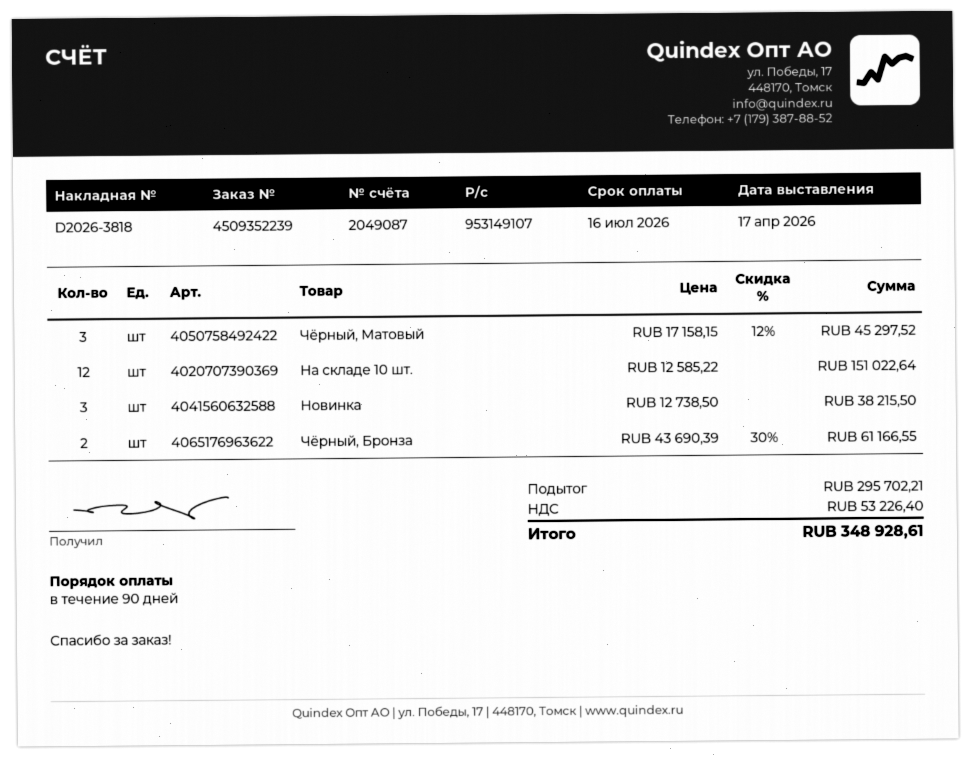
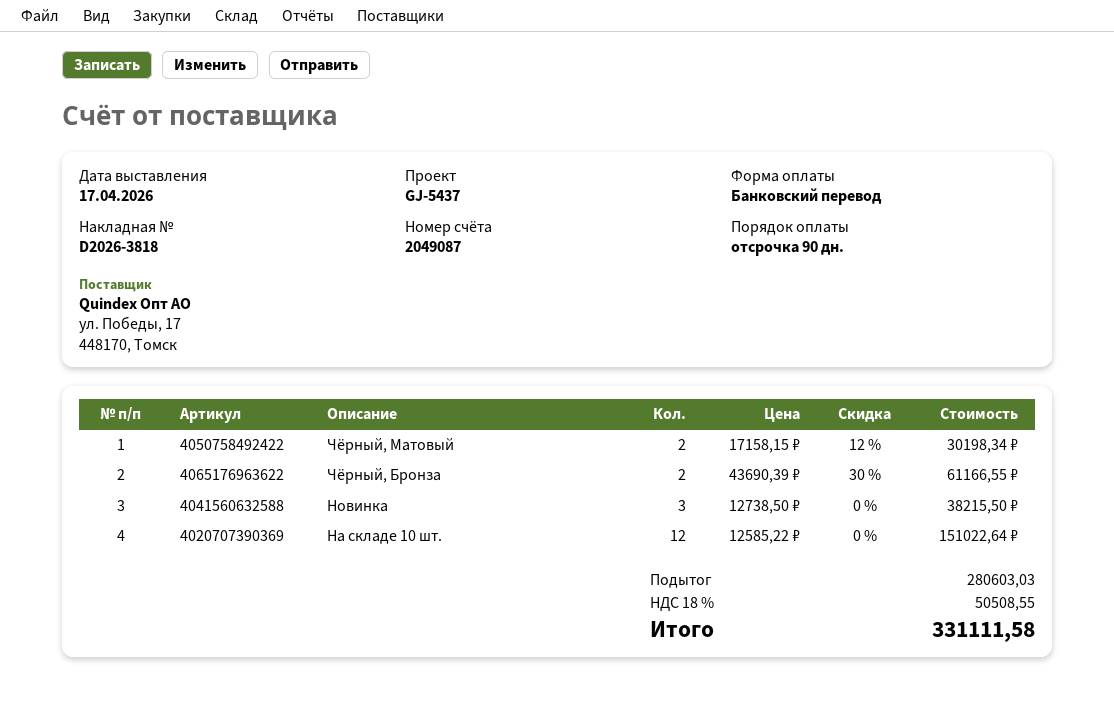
Чёрный, Матовый: 3 x 17158.15 - 12% = 45297.52 -> 2 x 17158.15 - 12% = 30198.34
subtotal: 295702.21 -> 280603.03
tax: 53226.40 -> 50508.55
total: 348928.61 -> 331111.58

